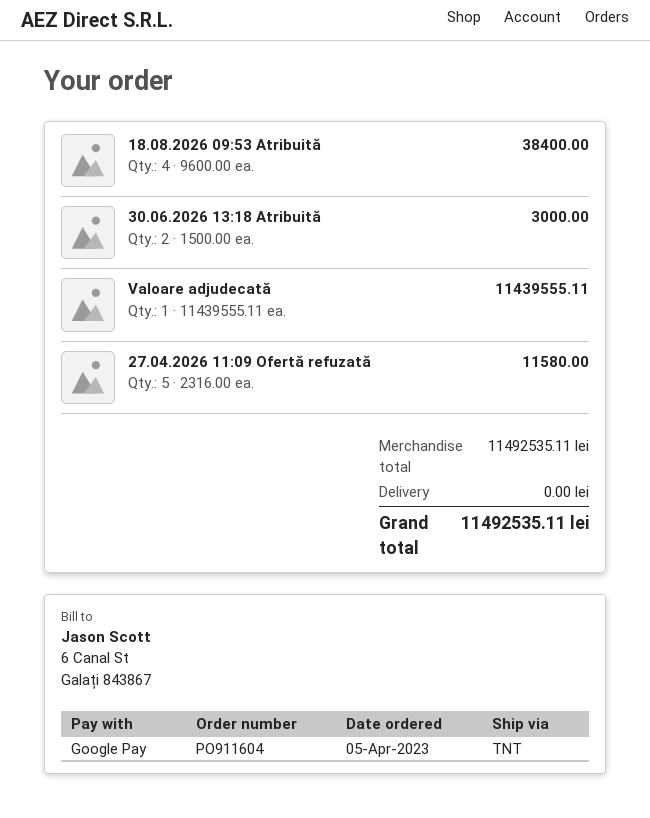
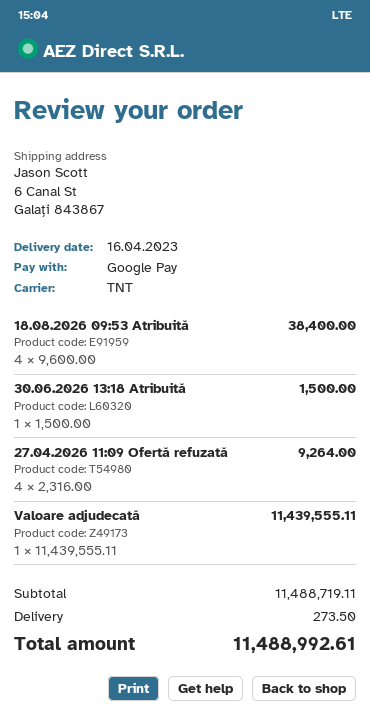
30.06.2026 13:18 Atribuită: 2 x 1500.00 = 3000.00 -> 1 x 1500.00 = 1500.00
27.04.2026 11:09 Ofertă refuzată: 5 x 2316.00 = 11580.00 -> 4 x 2316.00 = 9264.00
subtotal: 11492535.11 -> 11488719.11
shipping: 0.00 -> 273.50
total: 11492535.11 -> 11488992.61

